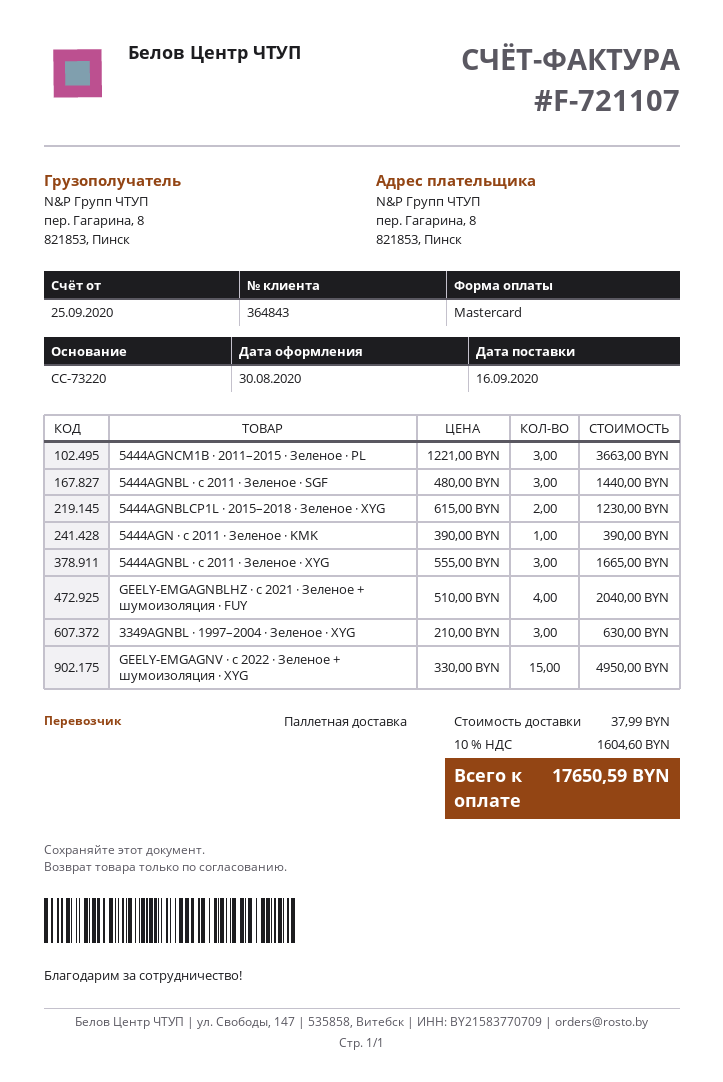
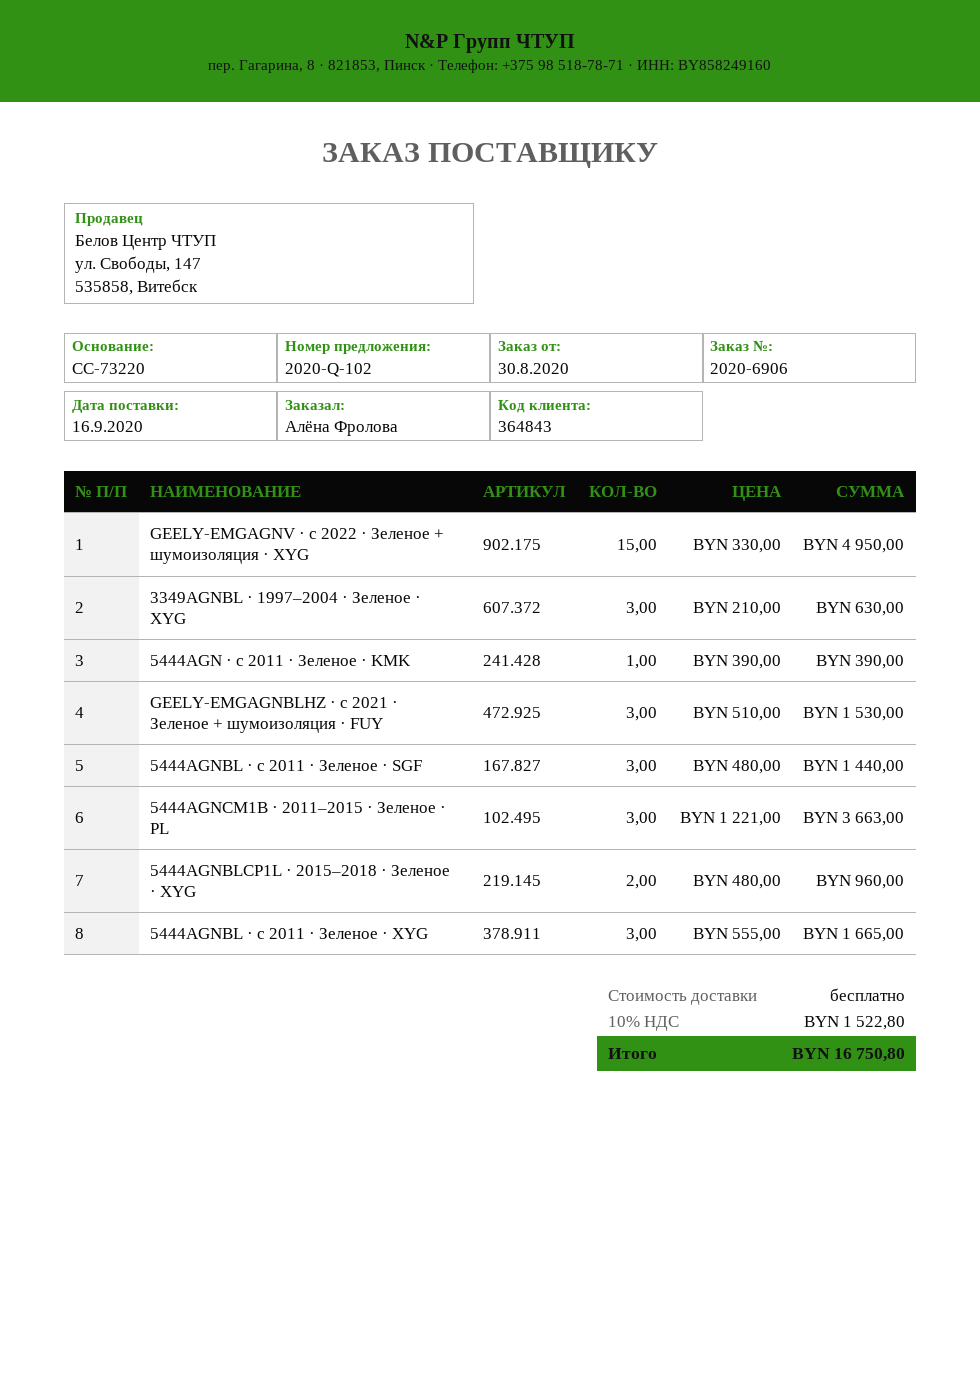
5444AGNBLCP1L · 2015–2018 · Зеленое · XYG: 2 x 615.00 = 1230.00 -> 2 x 480.00 = 960.00
GEELY-EMGAGNBLHZ · с 2021 · Зеленое + шумоизоляция · FUY: 4 x 510.00 = 2040.00 -> 3 x 510.00 = 1530.00
shipping: 37.99 -> 0.00
tax: 10% = 1604.60 -> 10% = 1522.80
total: 17650.59 -> 16750.80

